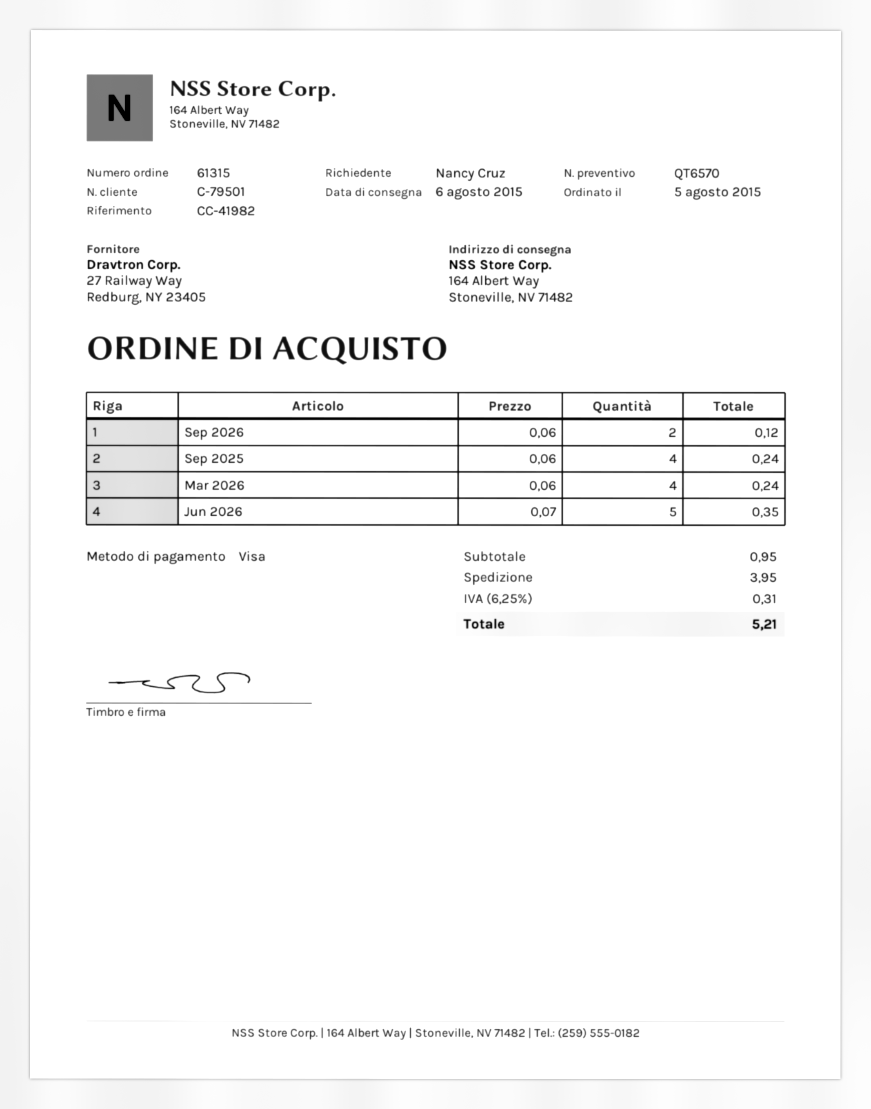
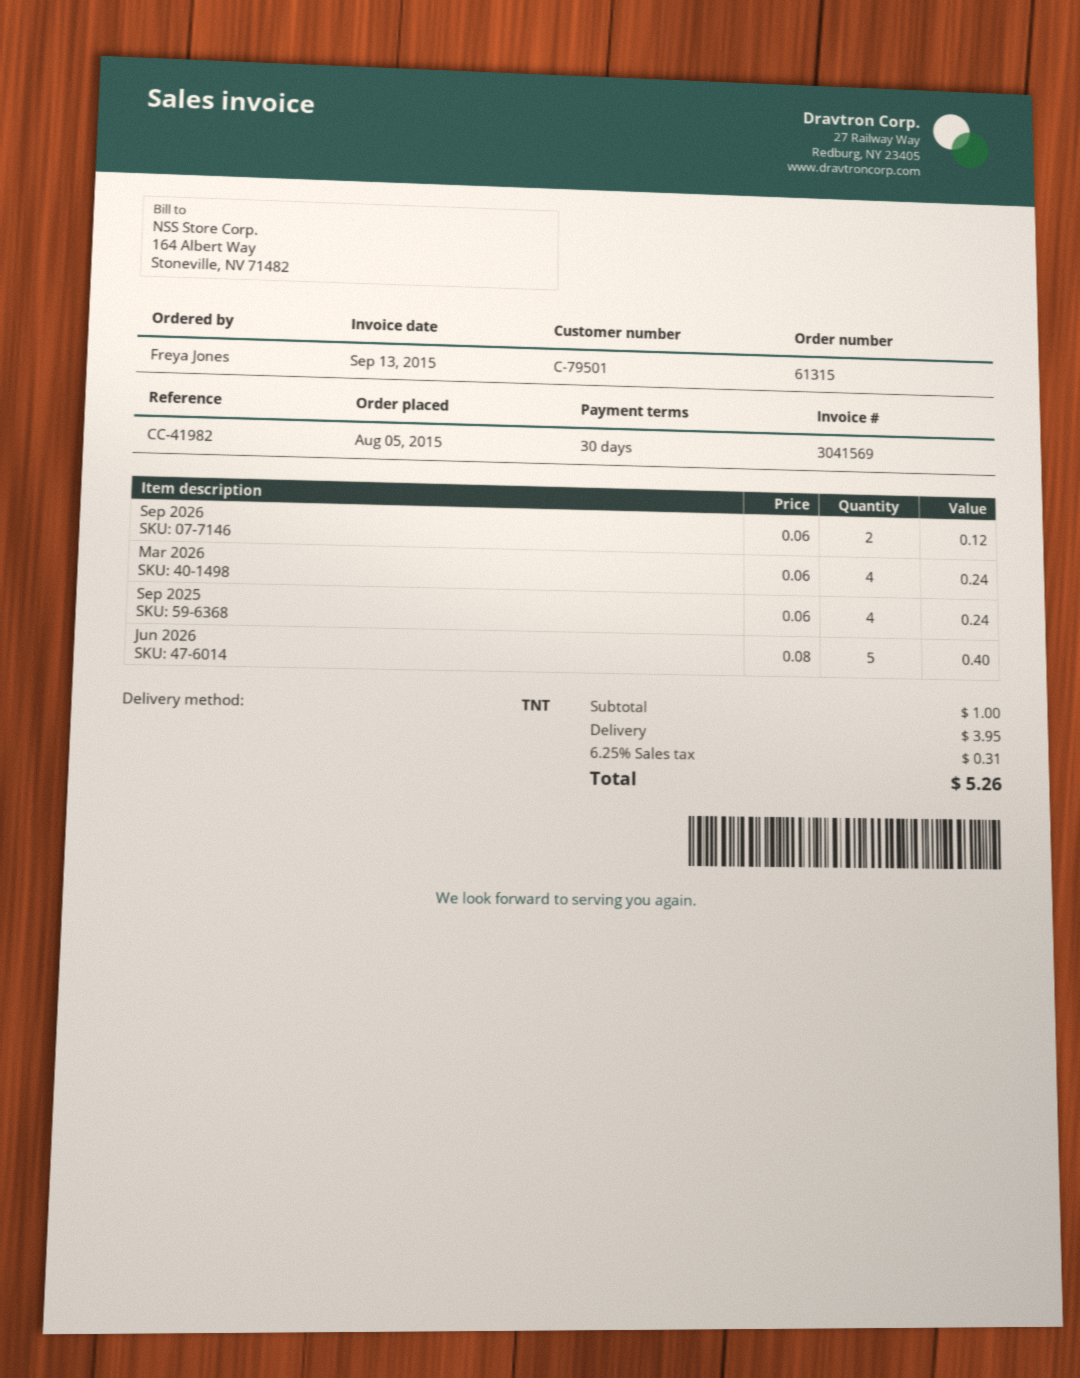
ordered by: Nancy Cruz -> Freya Jones
Jun 2026: 5 x 0.07 = 0.35 -> 5 x 0.08 = 0.40
subtotal: 0.95 -> 1.00
total: 5.21 -> 5.26

